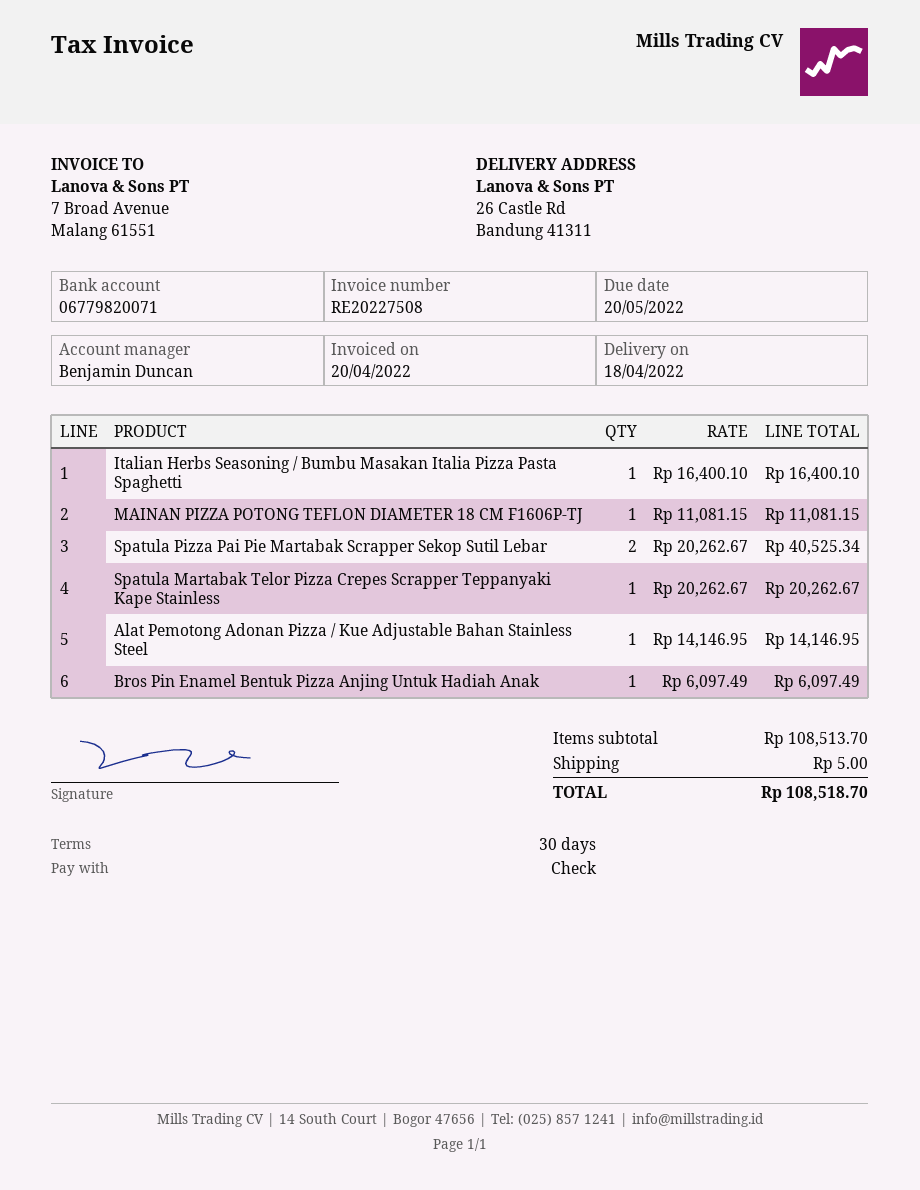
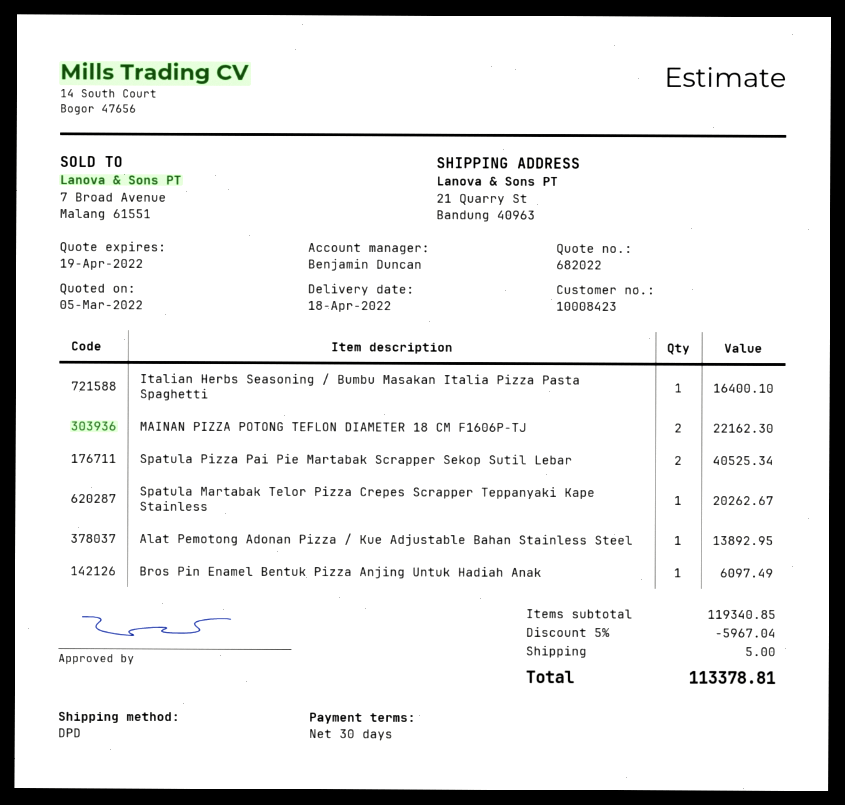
ship to: 26 Castle Rd, Bandung 41311 -> 21 Quarry St, Bandung 40963
MAINAN PIZZA POTONG TEFLON DIAMETER 18 CM F1606P-TJ: 1 for 11081.15 -> 2 for 22162.30
Alat Pemotong Adonan Pizza / Kue Adjustable Bahan Stainless Steel: 1 for 14146.95 -> 1 for 13892.95
subtotal: 108513.70 -> 119340.85
discount: none -> 5% = 5967.04
total: 108518.70 -> 113378.81

